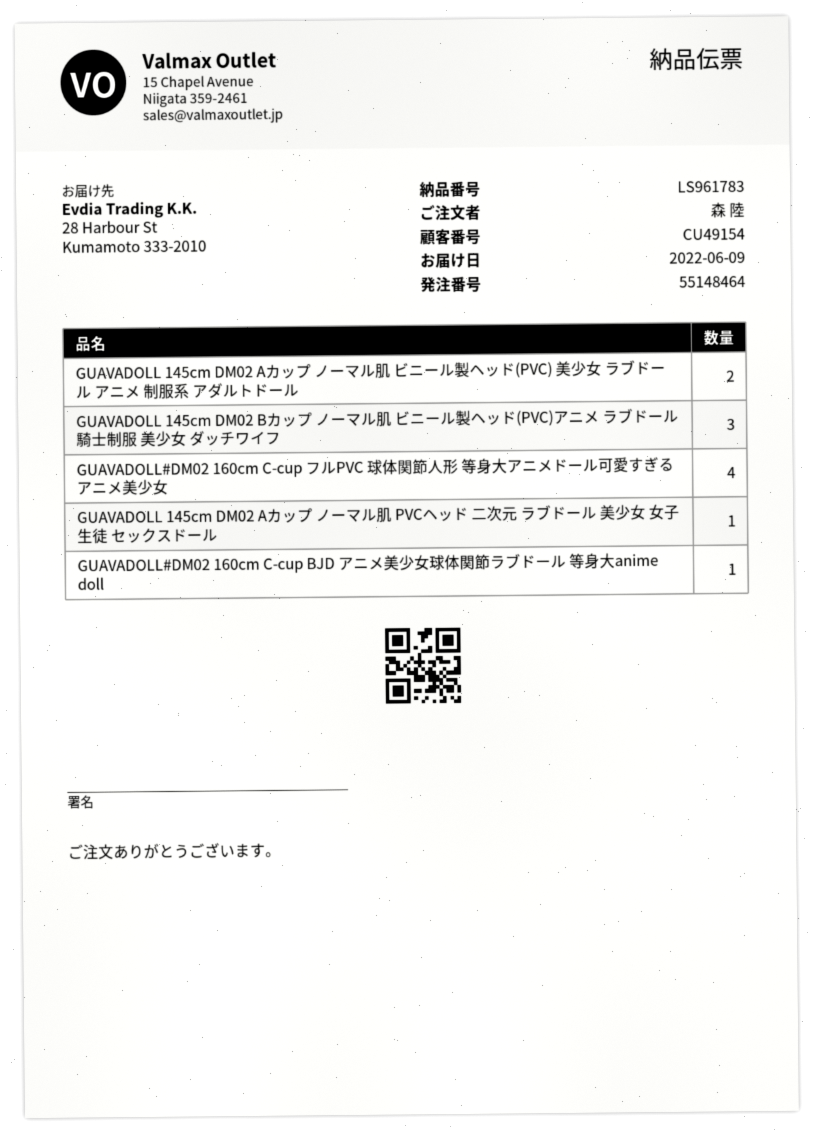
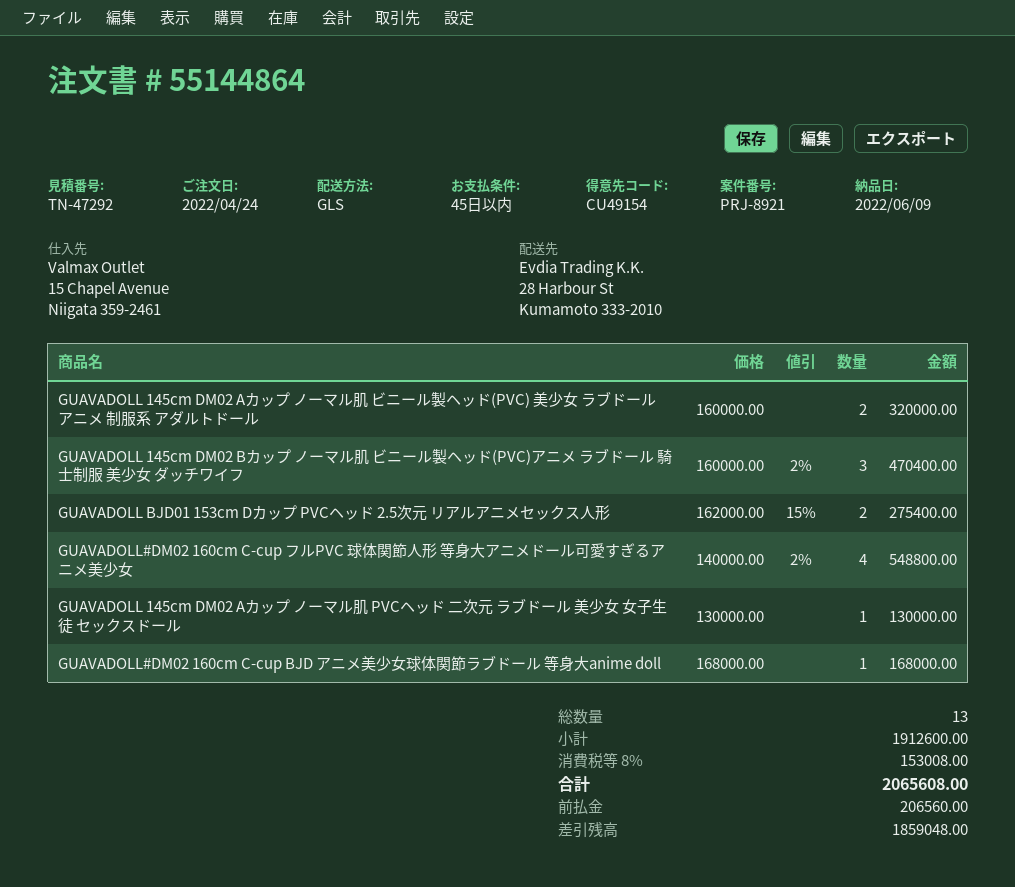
order number: 55148464 -> 55144864
GUAVADOLL BJD01 153cm Dカップ PVCヘッド 2.5次元 リアルアニメセックス人形: none -> 2

